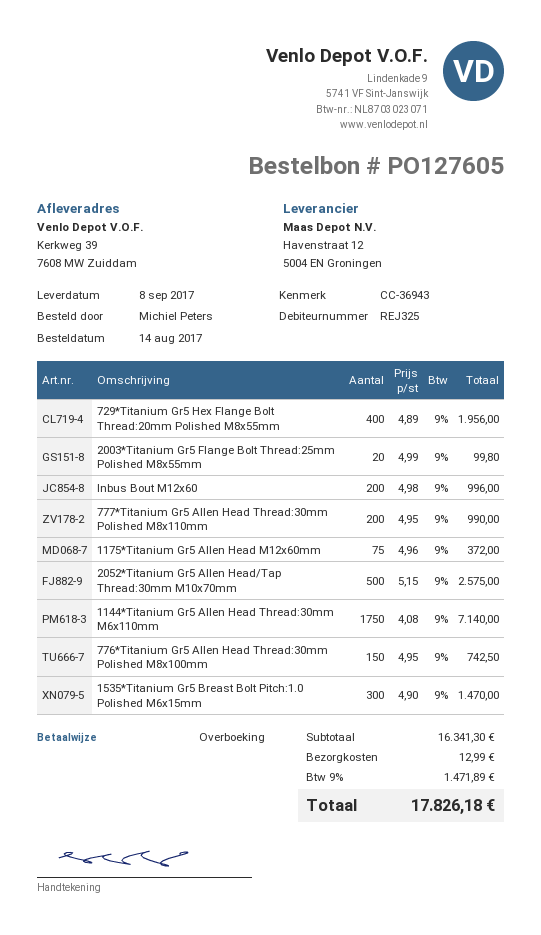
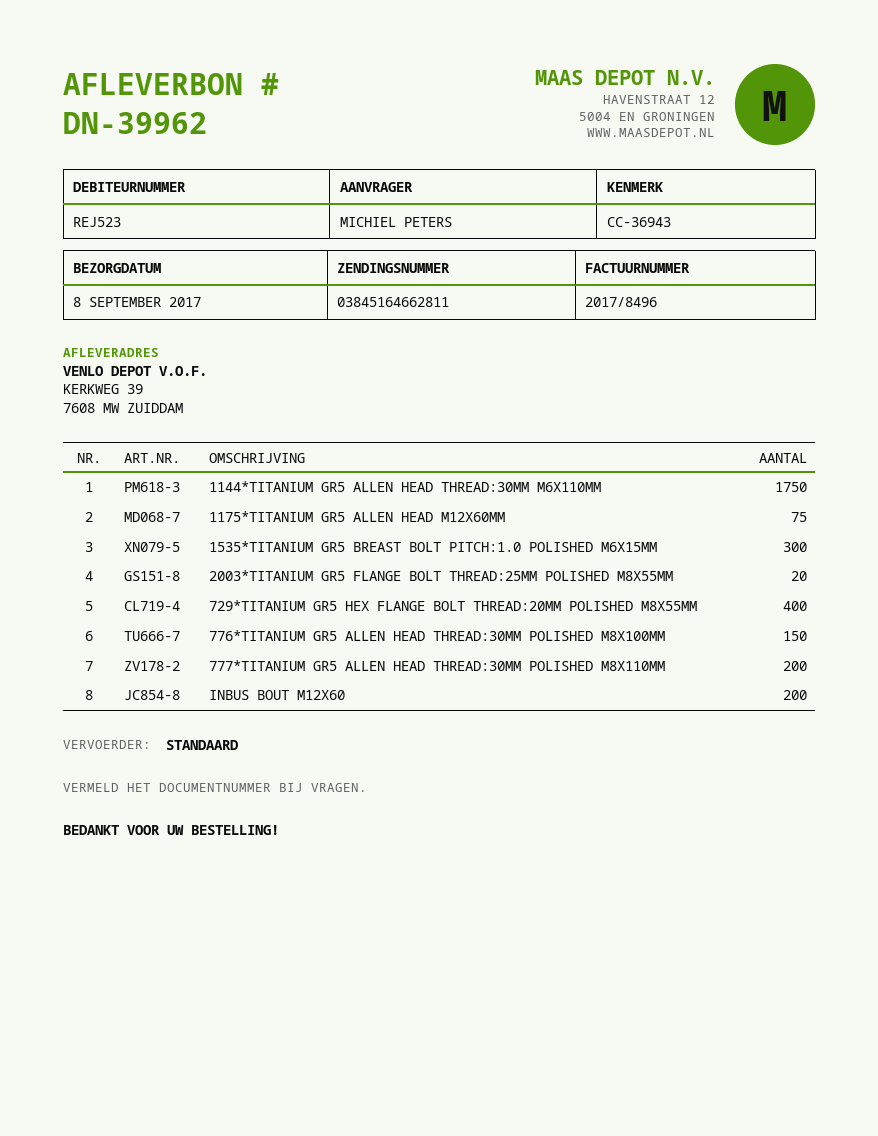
customer number: REJ325 -> REJ523
2052*Titanium Gr5 Allen Head/Tap Thread:30mm M10x70mm: 500 -> none

